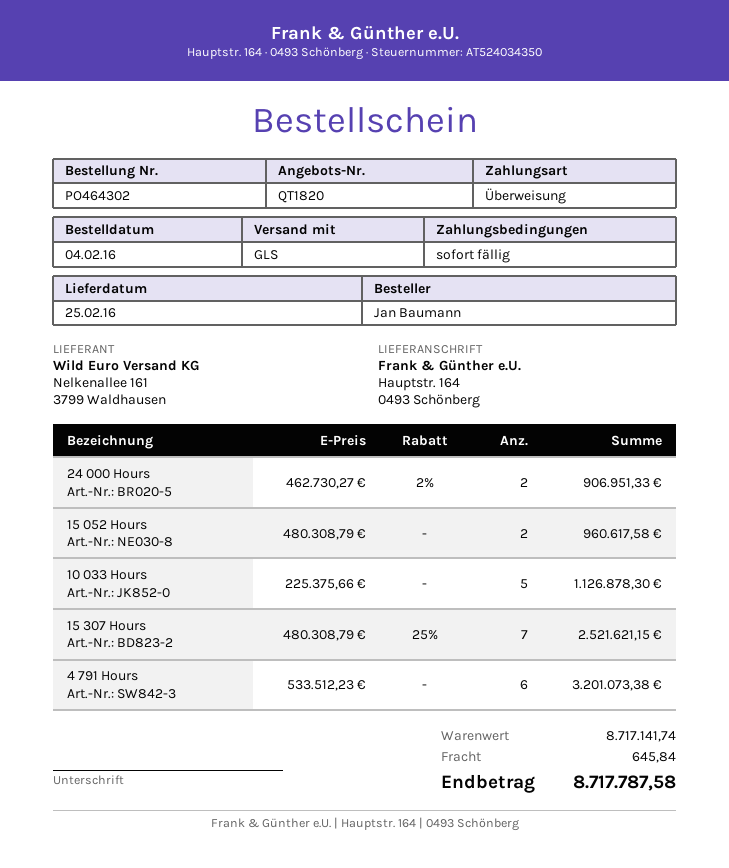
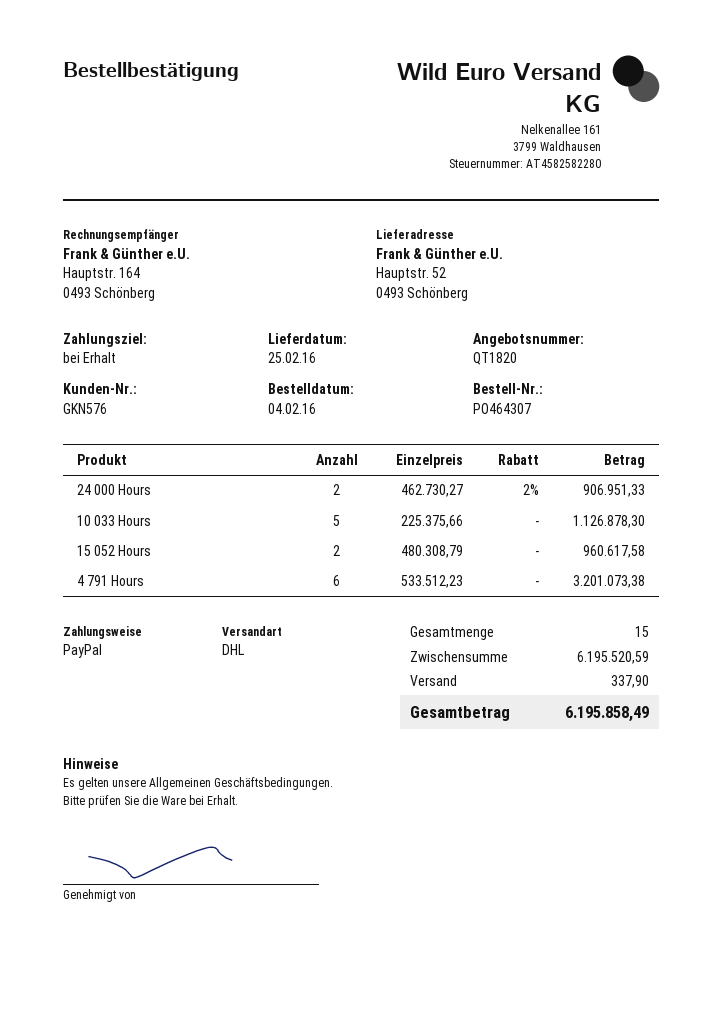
order number: PO464302 -> PO464307
payment method: bank transfer -> PayPal
shipping method: GLS -> DHL
ship to: Hauptstr. 164, 0493 Schönberg -> Hauptstr. 52, 0493 Schönberg
15 307 Hours: 7 x 480308.79 - 25% = 2521621.15 -> none
subtotal: 8717141.74 -> 6195520.59
shipping: 645.84 -> 337.90
total: 8717787.58 -> 6195858.49

